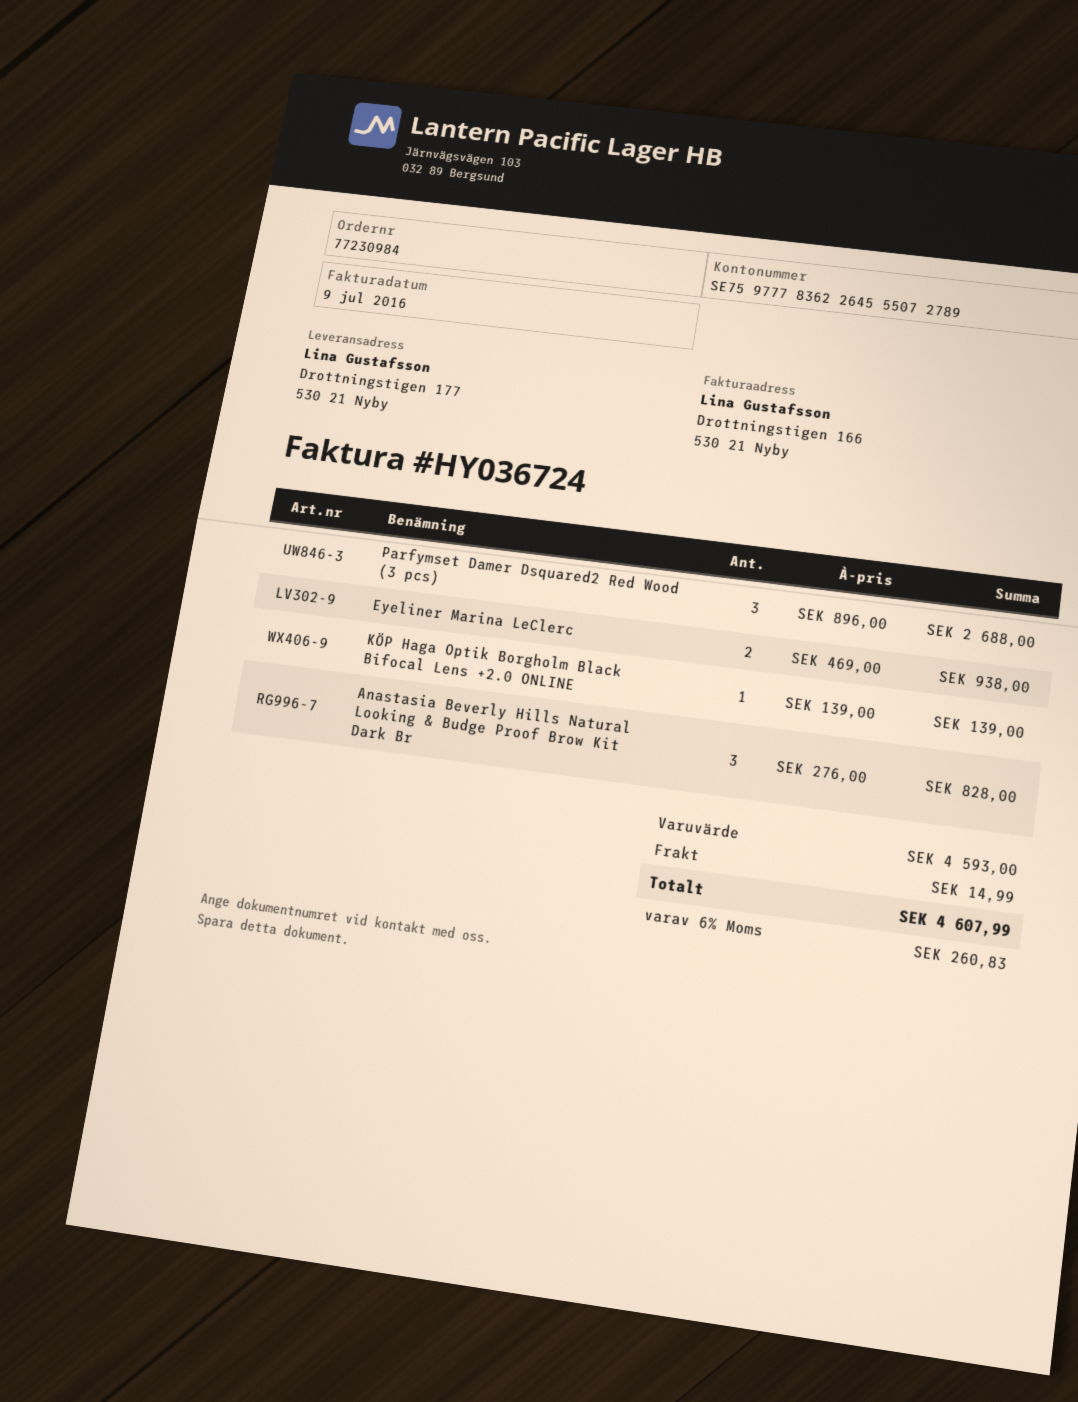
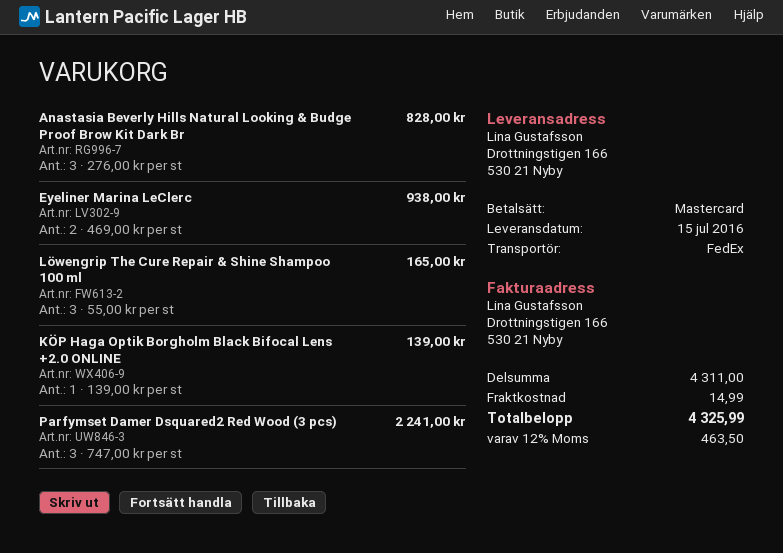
ship to: Drottningstigen 177, 530 21 Nyby -> Drottningstigen 166, 530 21 Nyby
Parfymset Damer Dsquared2 Red Wood (3 pcs): 3 x 896.00 = 2688.00 -> 3 x 747.00 = 2241.00
Löwengrip The Cure Repair & Shine Shampoo 100 ml: none -> 3 x 55.00 = 165.00
subtotal: 4593.00 -> 4311.00
tax: 6% = 260.83 -> 12% = 463.50
total: 4607.99 -> 4325.99

